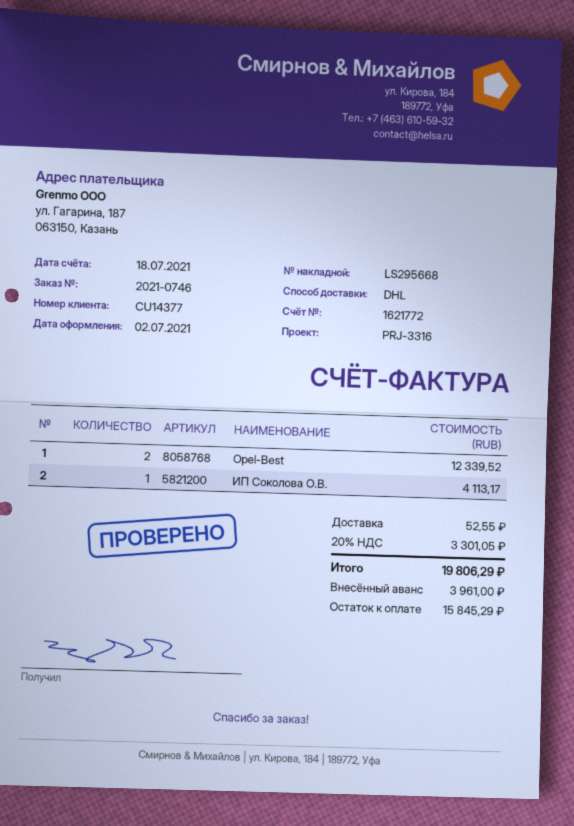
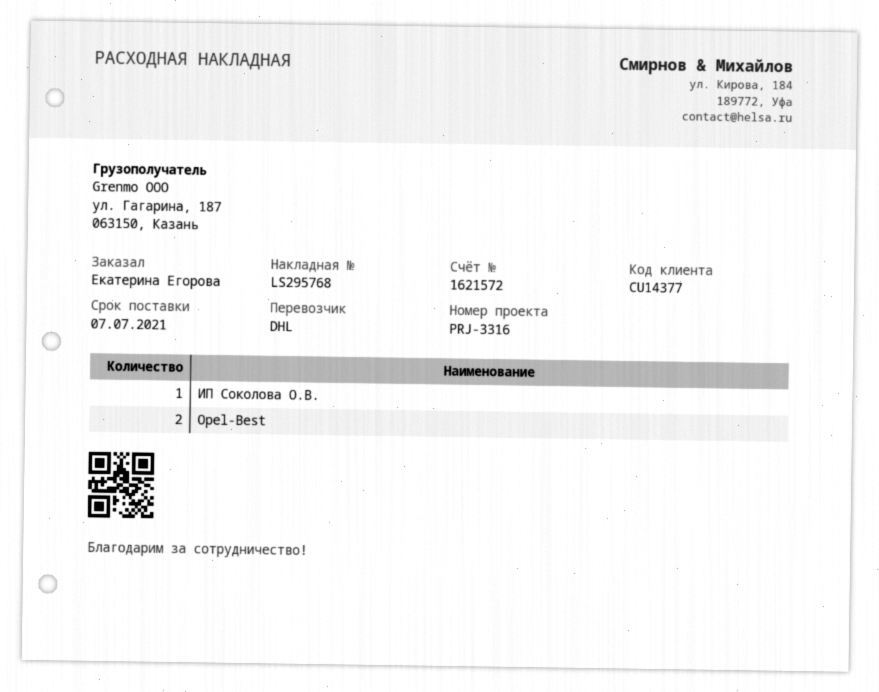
delivery note number: LS295668 -> LS295768
invoice number: 1621772 -> 1621572

